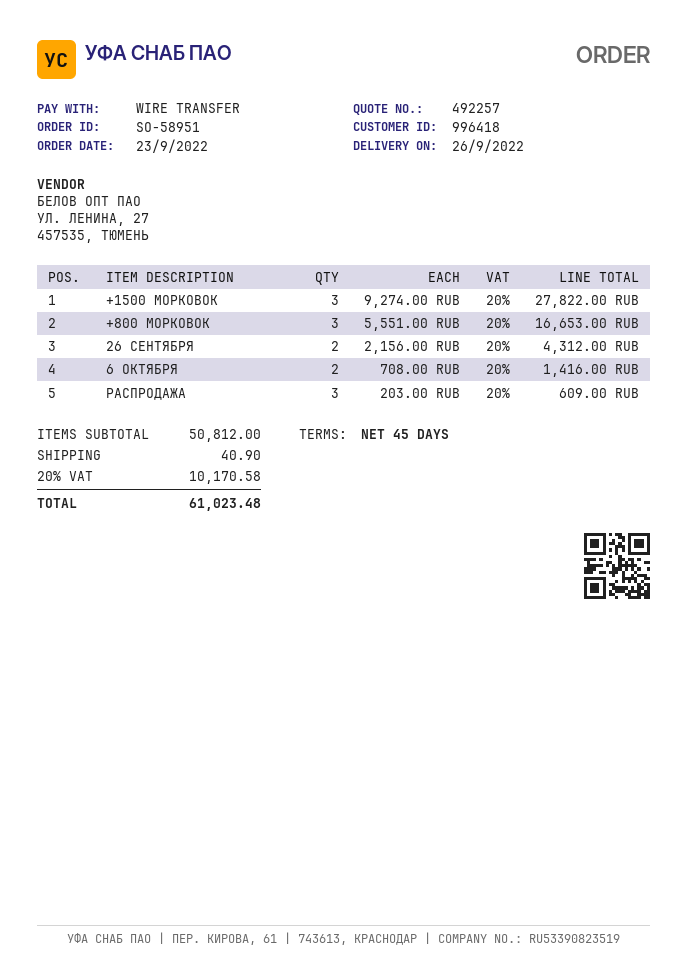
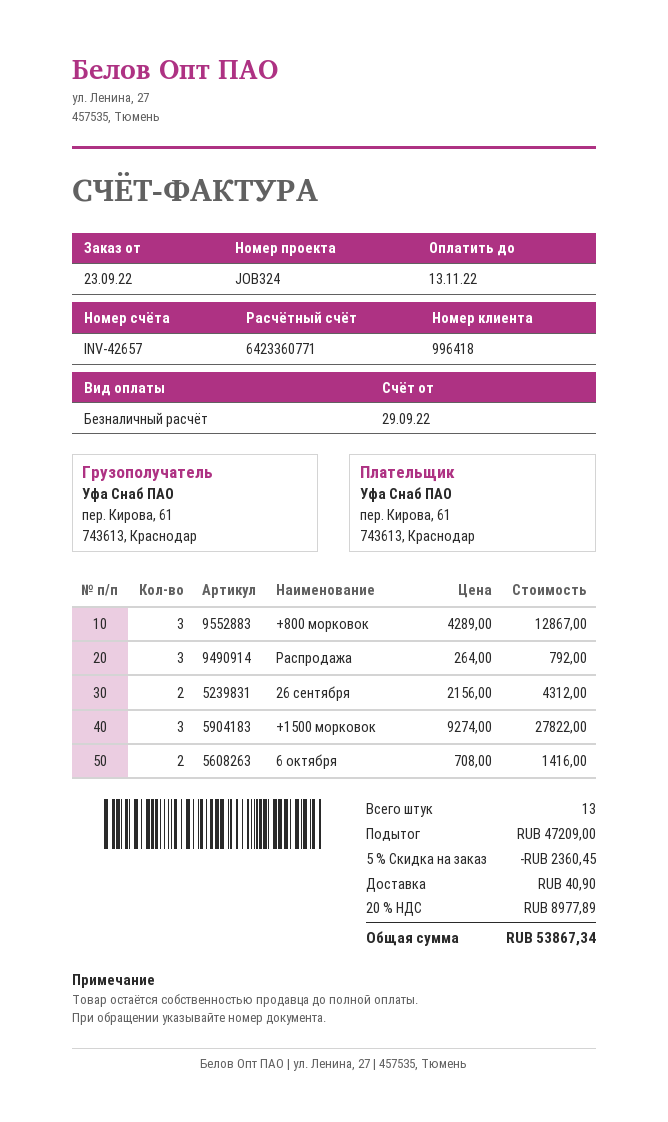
+800 МОРКОВОК: 3 x 5551.00 = 16653.00 -> 3 x 4289.00 = 12867.00
РАСПРОДАЖА: 3 x 203.00 = 609.00 -> 3 x 264.00 = 792.00
subtotal: 50812.00 -> 47209.00
discount: none -> 5% = 2360.45
tax: 20% = 10170.58 -> 20% = 8977.89
total: 61023.48 -> 53867.34

